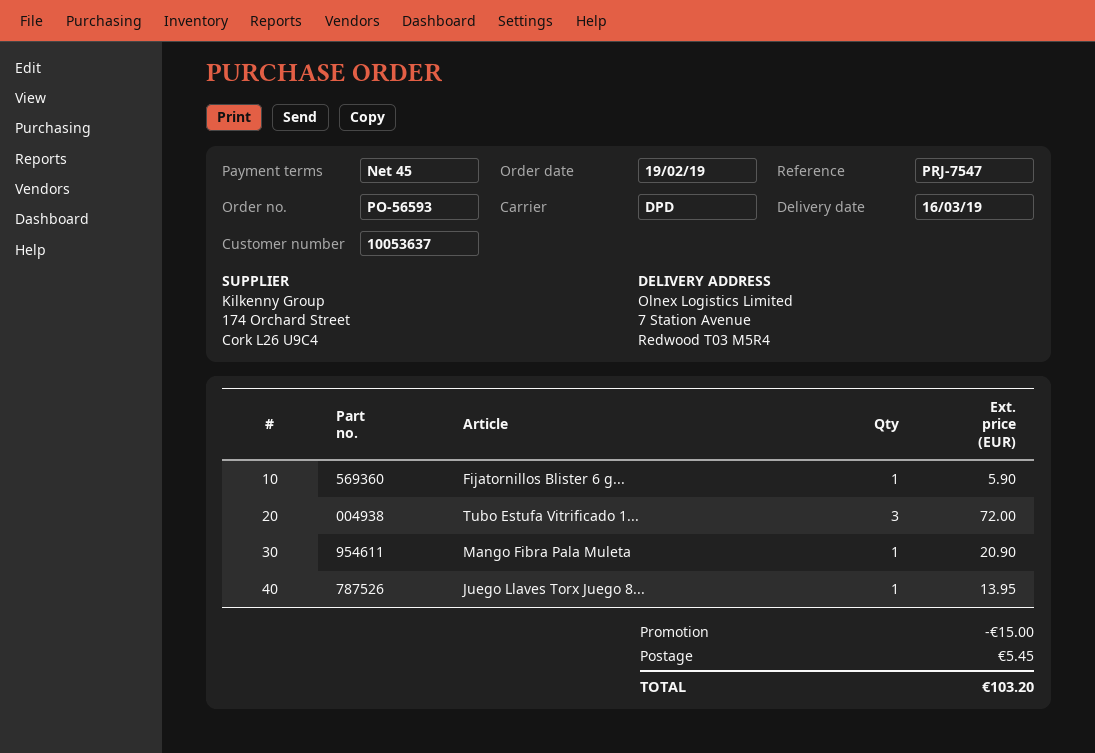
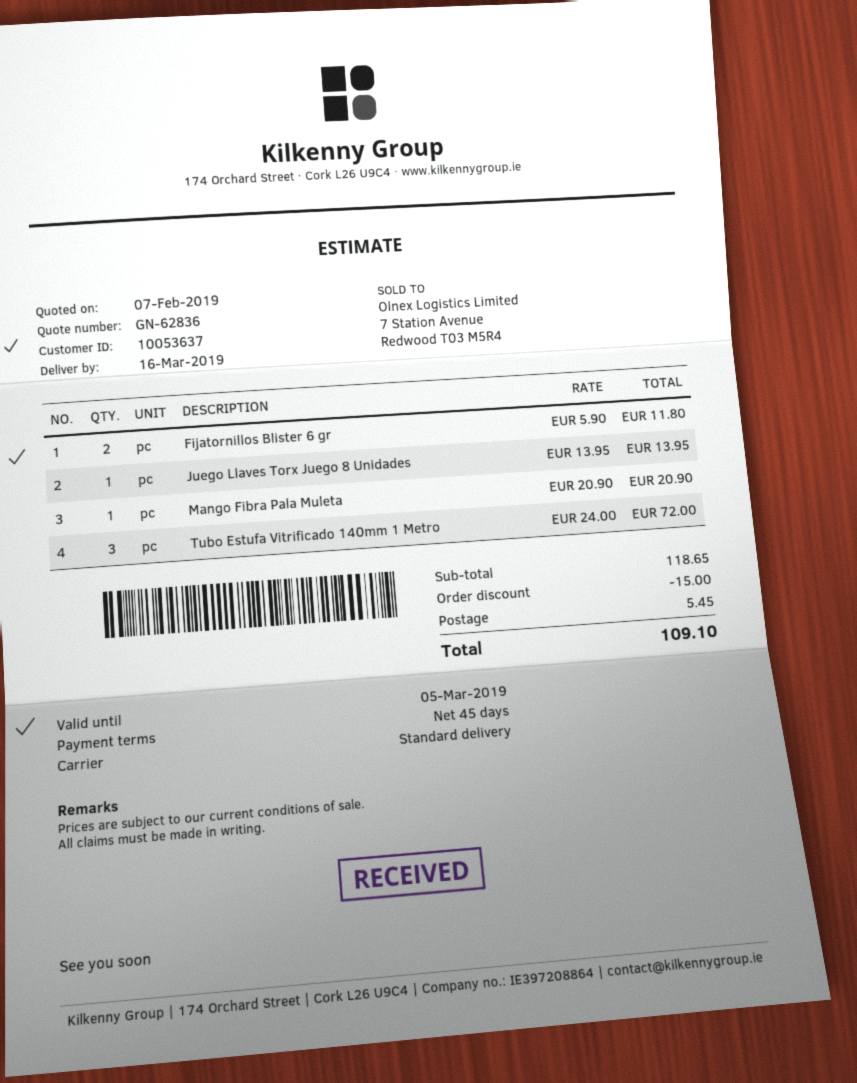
shipping method: DPD -> standard
Fijatornillos Blister 6 g...: 1 for 5.90 -> 2 for 11.80
total: 103.20 -> 109.10

